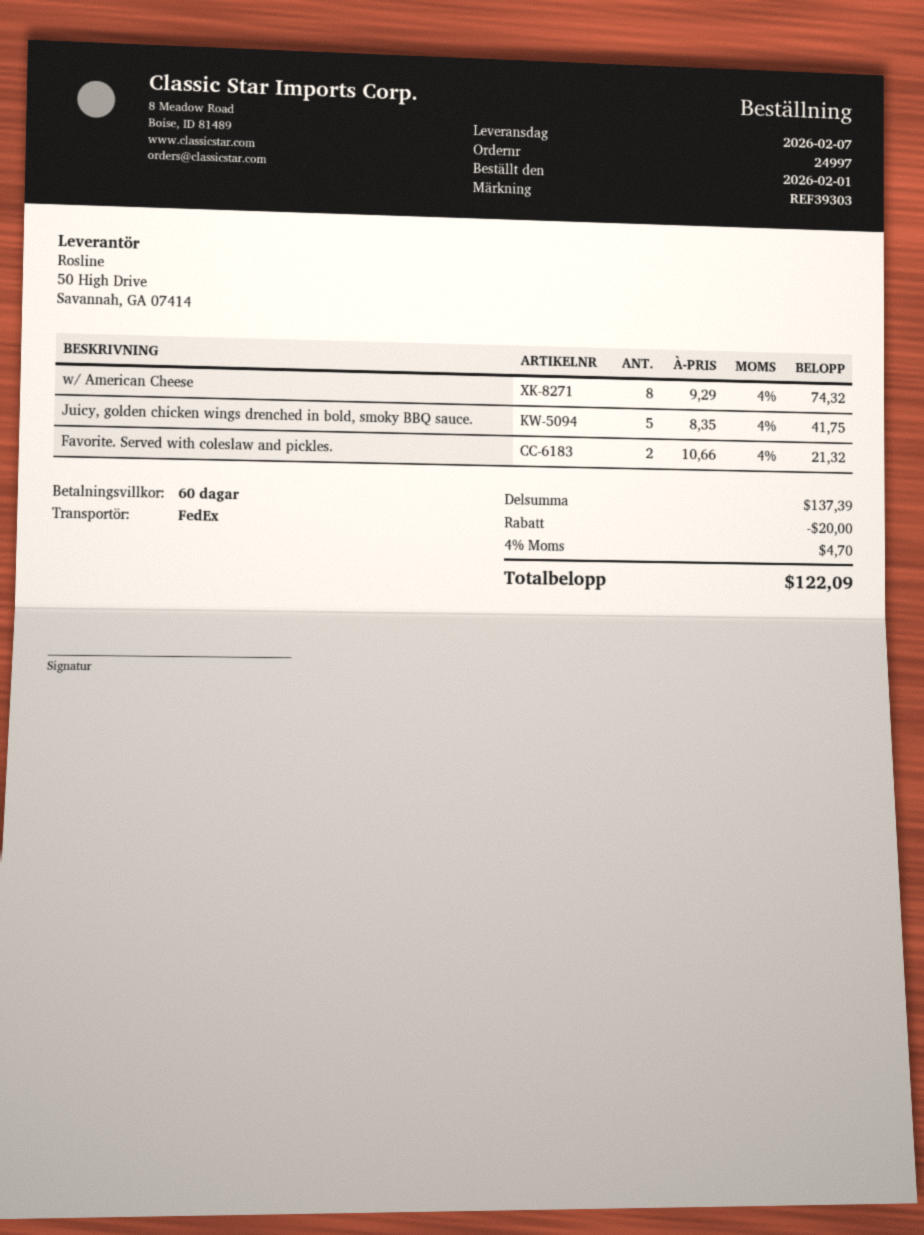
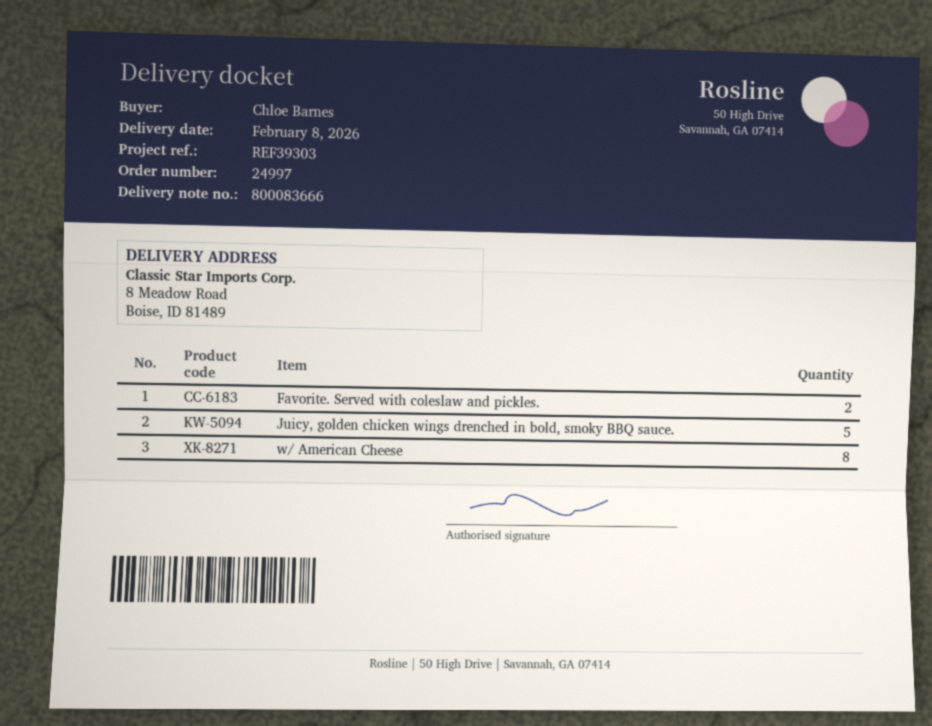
delivery date: 2026-02-07 -> 2026-02-08

